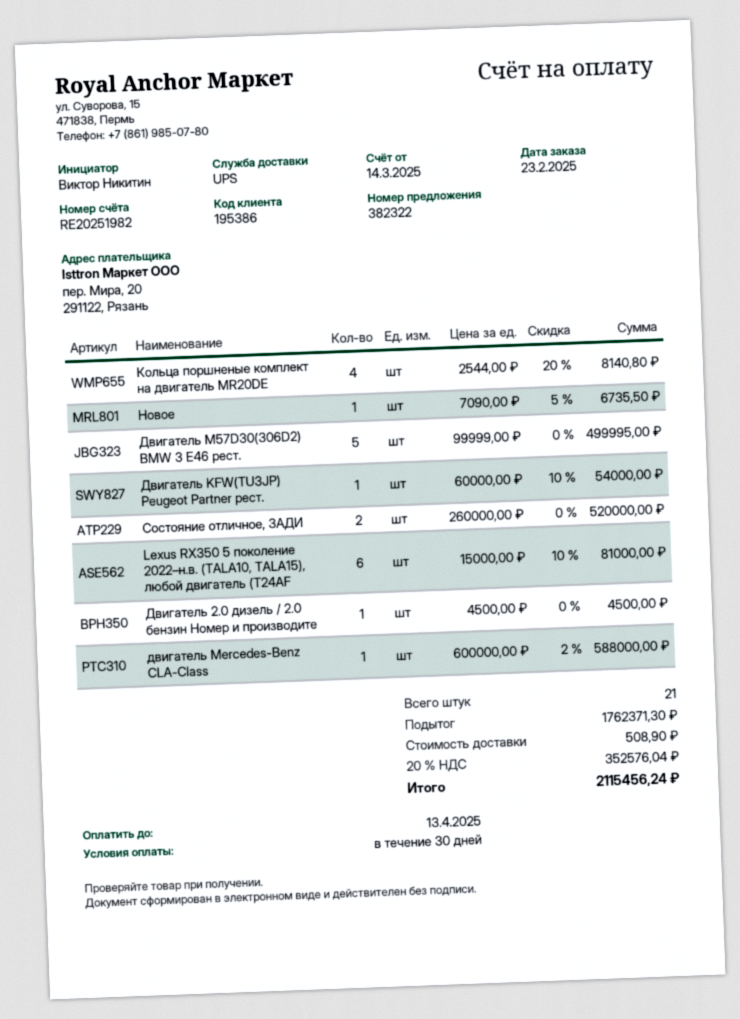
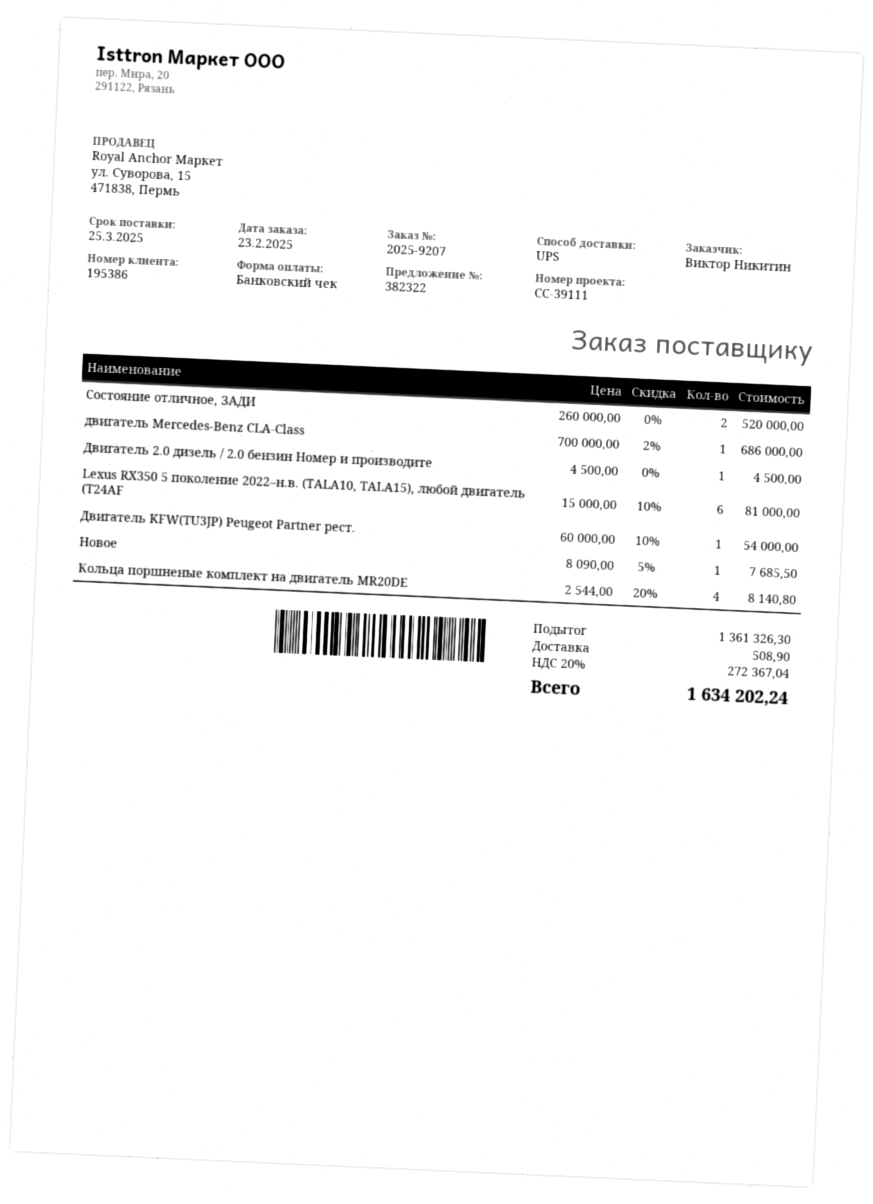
Новое: 1 x 7090.00 - 5% = 6735.50 -> 1 x 8090.00 - 5% = 7685.50
Двигатель M57D30(306D2) BMW 3 E46 рест.: 5 x 99999.00 = 499995.00 -> none
двигатель Mercedes-Benz CLA-Class: 1 x 600000.00 - 2% = 588000.00 -> 1 x 700000.00 - 2% = 686000.00
subtotal: 1762371.30 -> 1361326.30
tax: 20% = 352576.04 -> 20% = 272367.04
total: 2115456.24 -> 1634202.24

